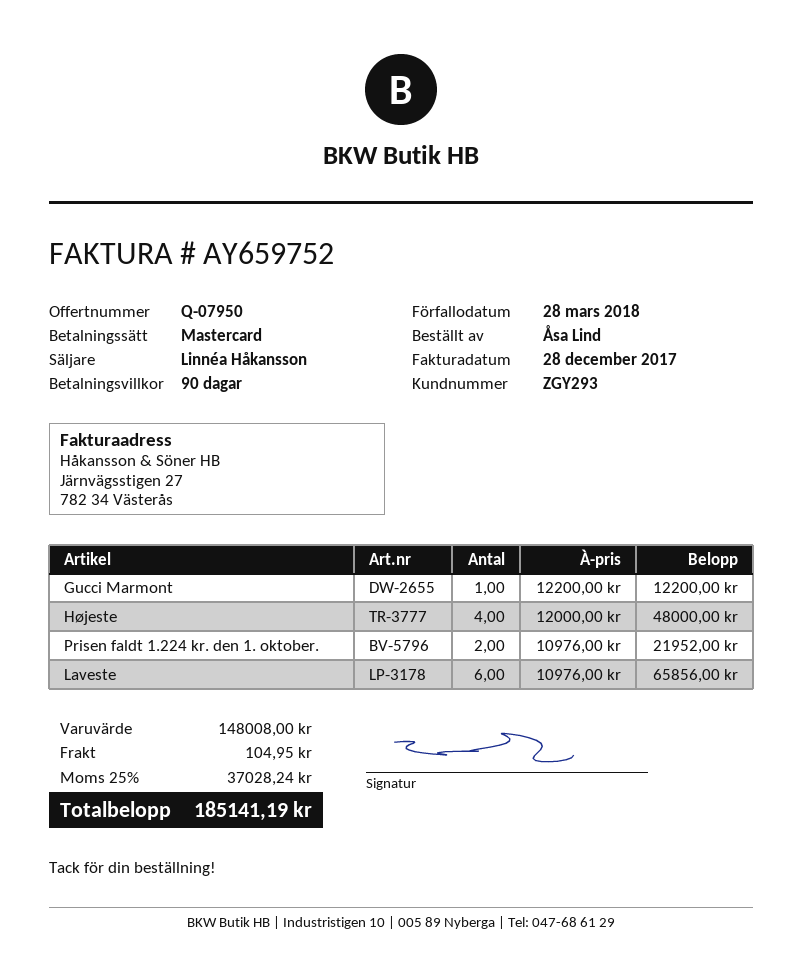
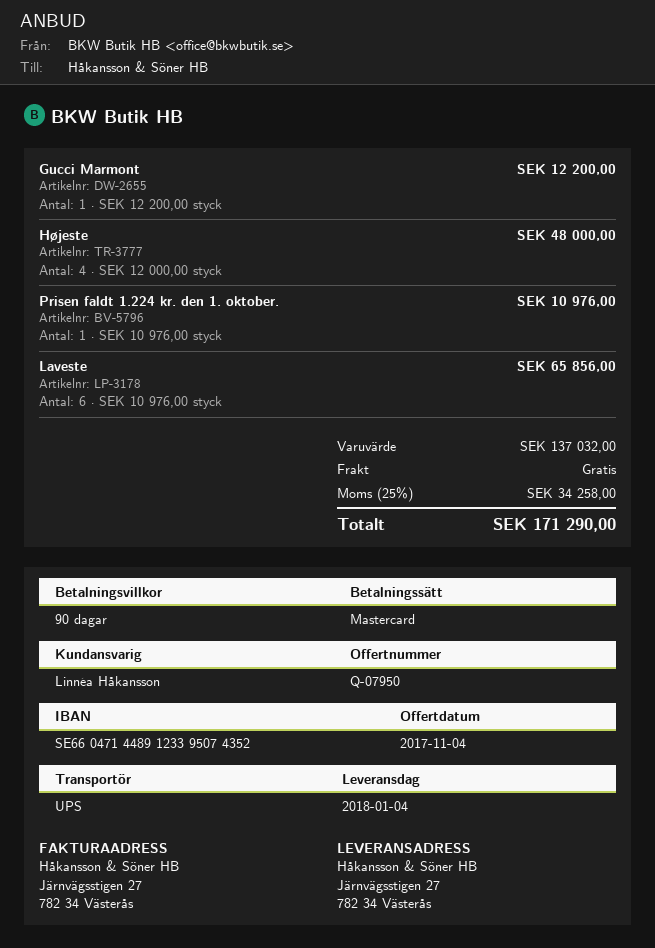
Prisen faldt 1.224 kr. den 1. oktober.: 2 x 10976.00 = 21952.00 -> 1 x 10976.00 = 10976.00
subtotal: 148008.00 -> 137032.00
shipping: 104.95 -> 0.00
tax: 25% = 37028.24 -> 25% = 34258.00
total: 185141.19 -> 171290.00

